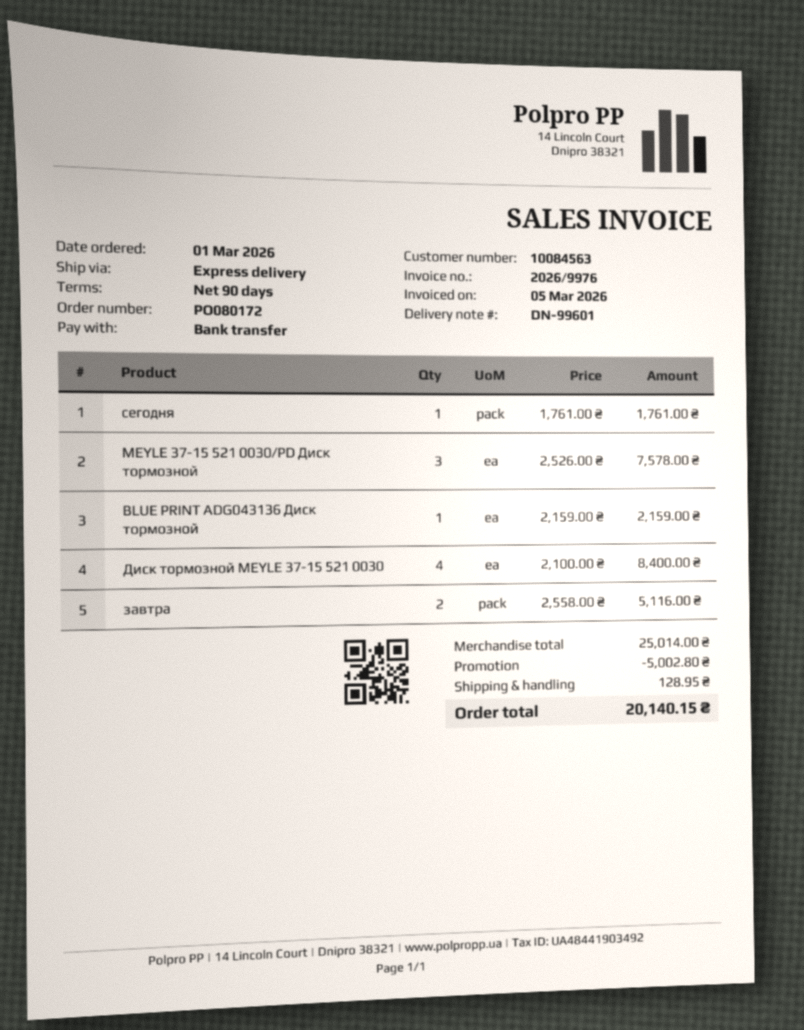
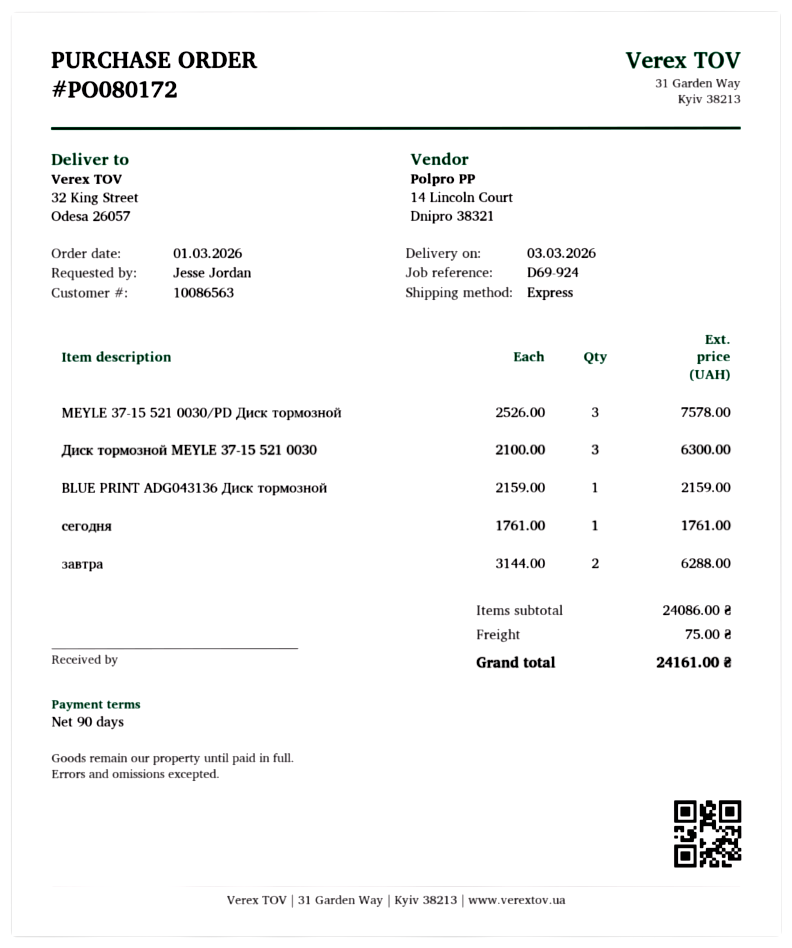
customer number: 10084563 -> 10086563
Диск тормозной MEYLE 37-15 521 0030: 4 x 2100.00 = 8400.00 -> 3 x 2100.00 = 6300.00
завтра: 2 x 2558.00 = 5116.00 -> 2 x 3144.00 = 6288.00
subtotal: 25014.00 -> 24086.00
discount: 5002.80 -> none
shipping: 128.95 -> 75.00
total: 20140.15 -> 24161.00

